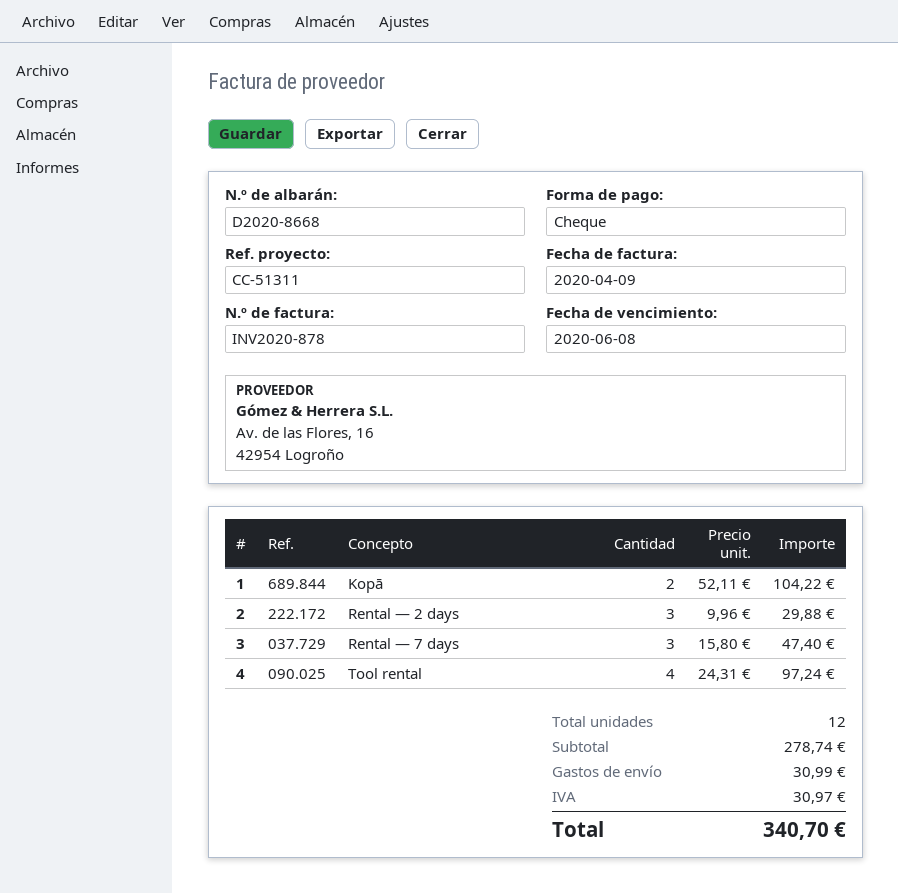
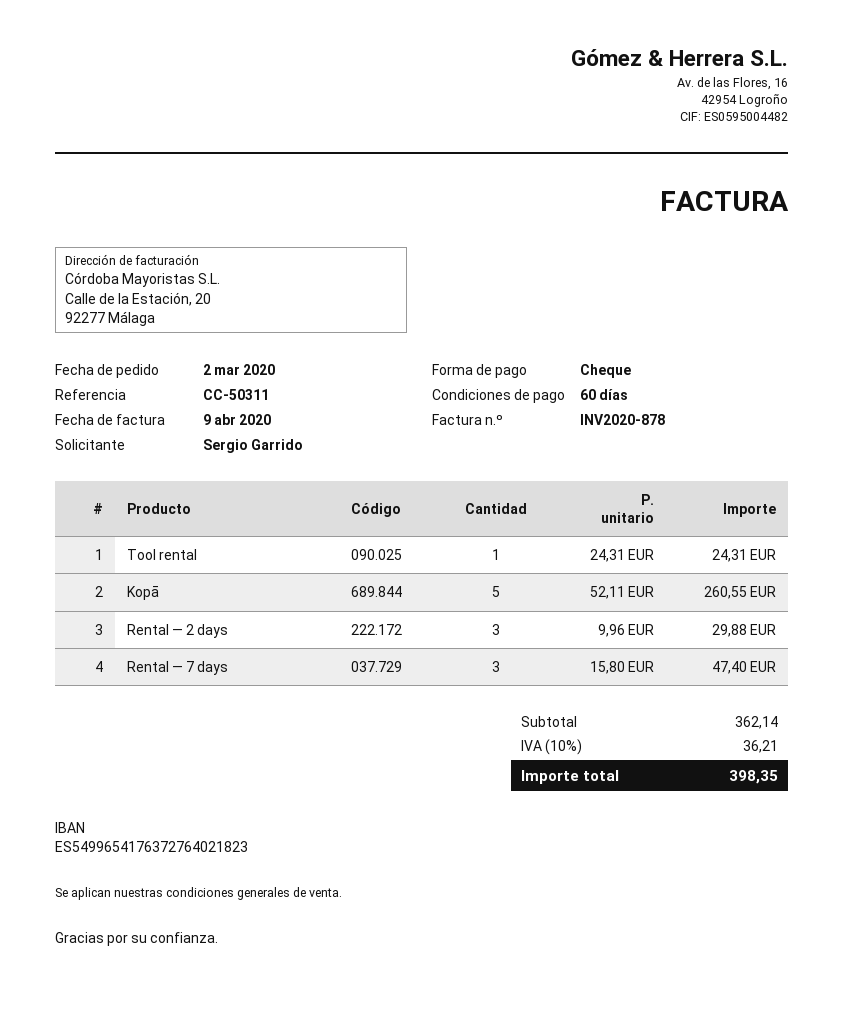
reference: CC-51311 -> CC-50311
Kopā: 2 x 52.11 = 104.22 -> 5 x 52.11 = 260.55
Tool rental: 4 x 24.31 = 97.24 -> 1 x 24.31 = 24.31
subtotal: 278.74 -> 362.14
shipping: 30.99 -> none
tax: 30.97 -> 36.21
total: 340.70 -> 398.35

